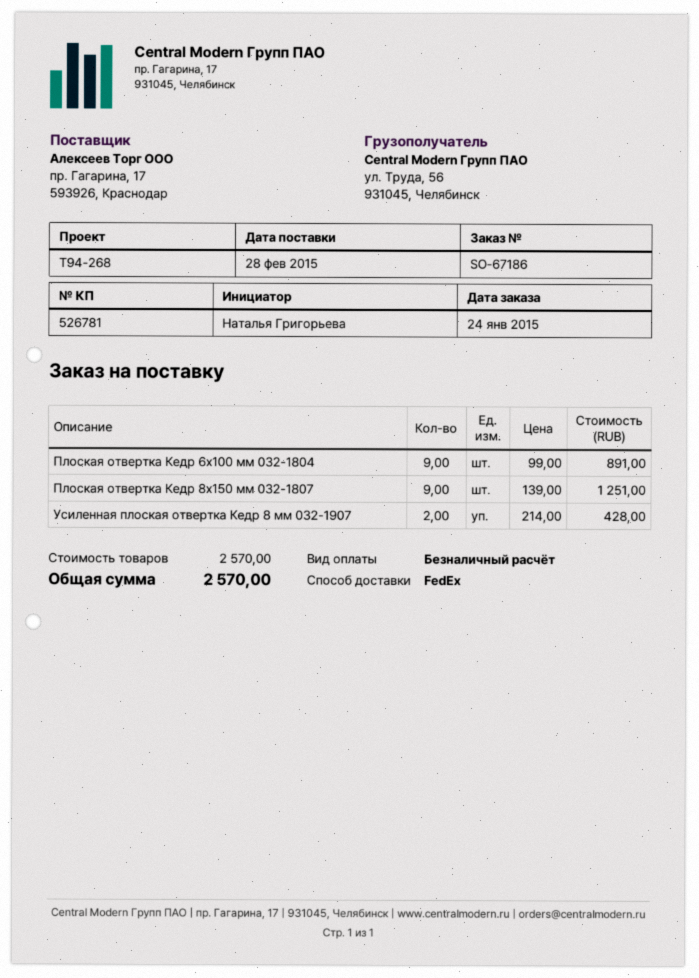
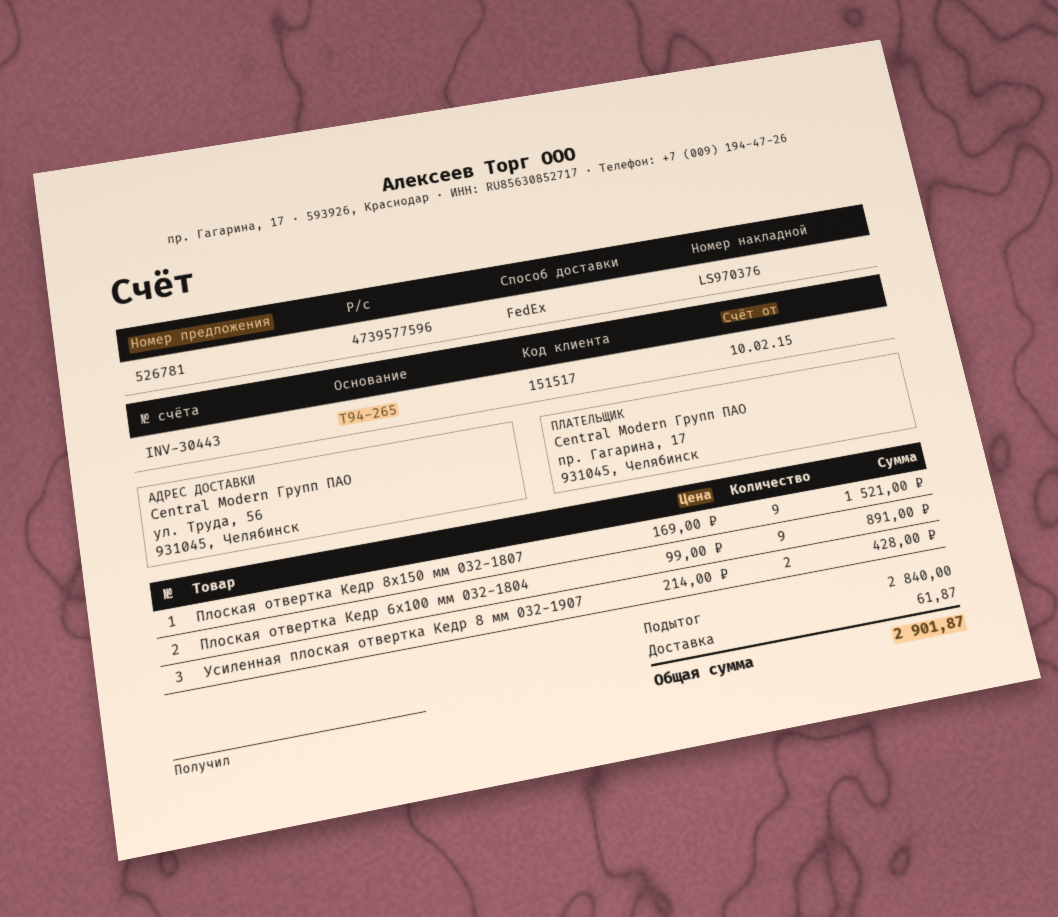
reference: T94-268 -> T94-265
Плоская отвертка Кедр 8x150 мм 032-1807: 9 x 139.00 = 1251.00 -> 9 x 169.00 = 1521.00
subtotal: 2570.00 -> 2840.00
shipping: none -> 61.87
total: 2570.00 -> 2901.87

